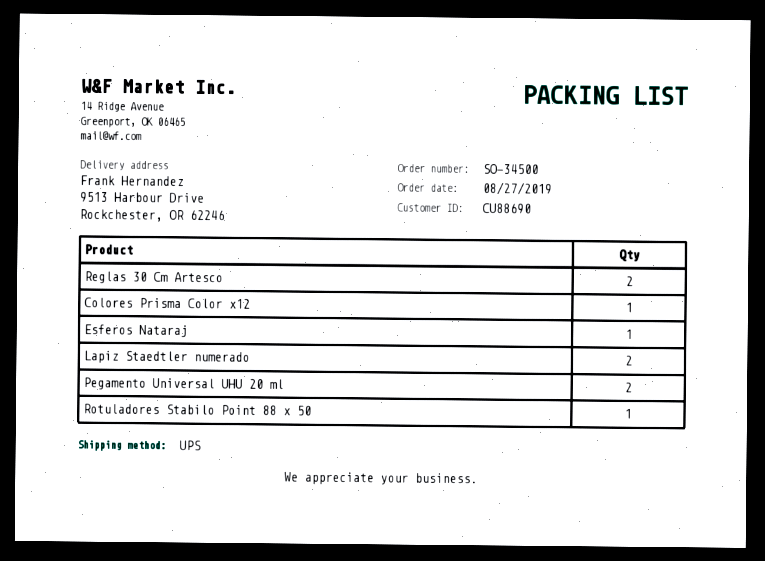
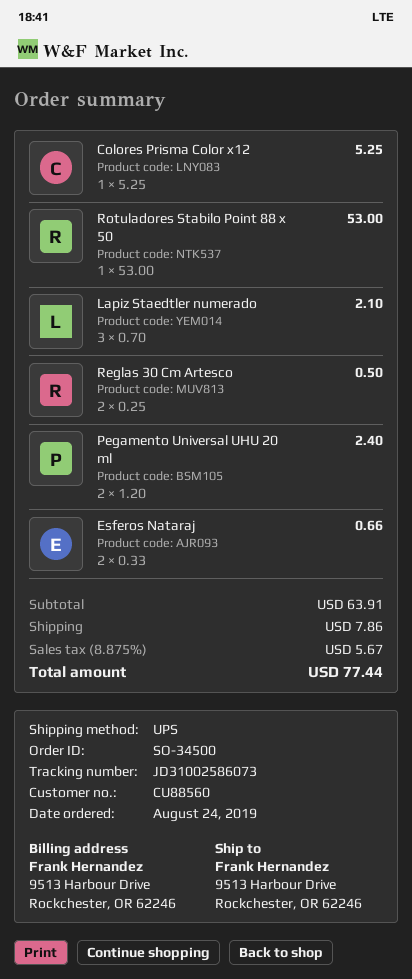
order date: 2019-08-27 -> 2019-08-24
customer number: CU88690 -> CU88560
Esferos Nataraj: 1 -> 2
Lapiz Staedtler numerado: 2 -> 3

